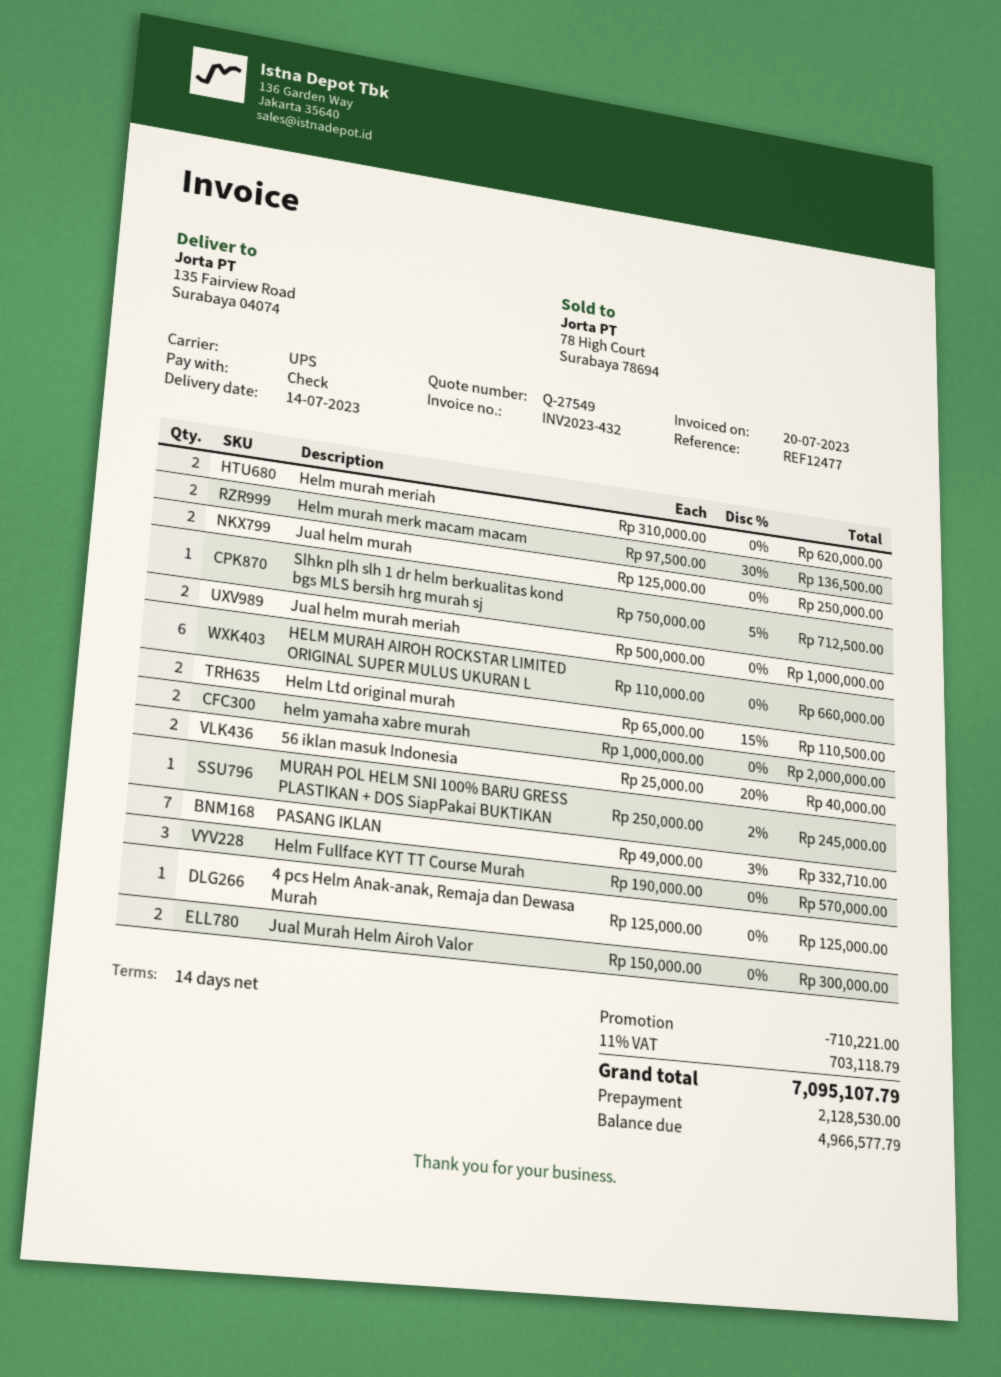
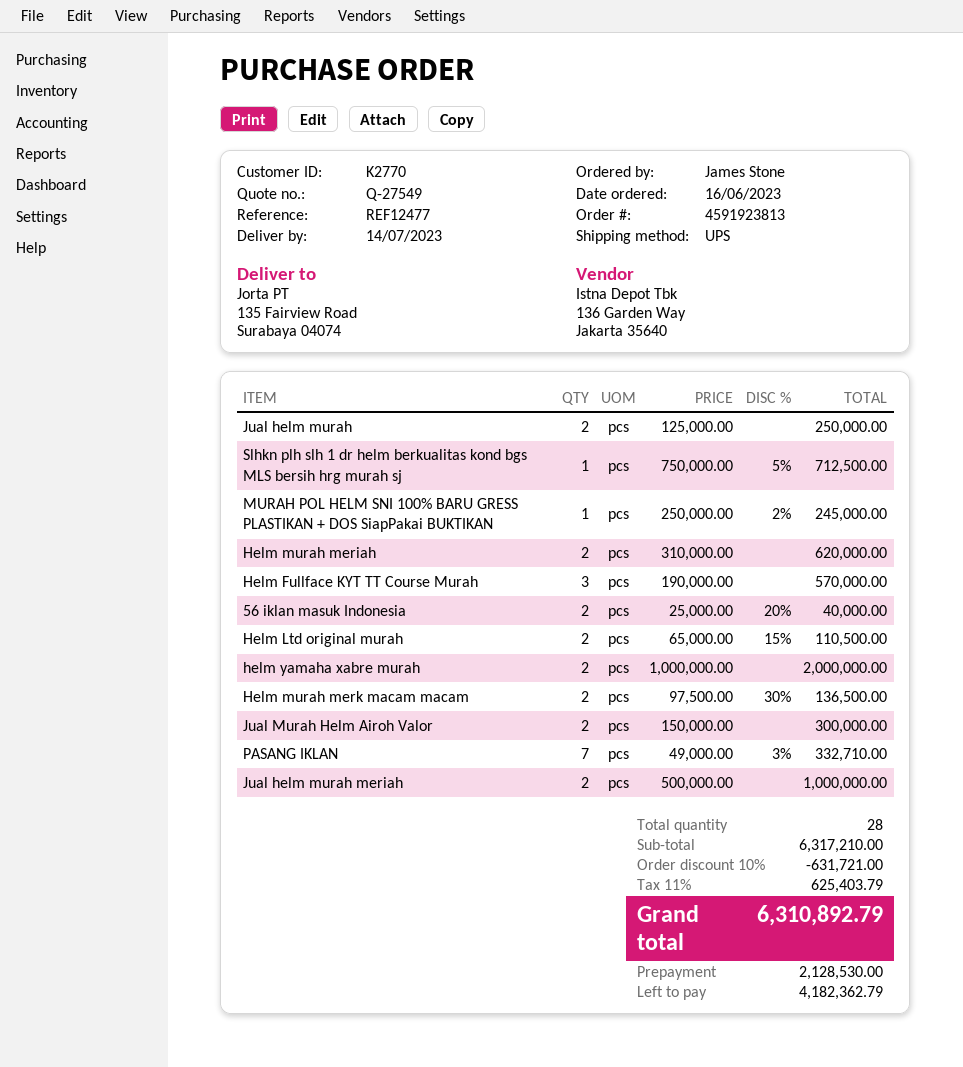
HELM MURAH AIROH ROCKSTAR LIMITED ORIGINAL SUPER MULUS UKURAN L: 6 x 110000.00 = 660000.00 -> none
4 pcs Helm Anak-anak, Remaja dan Dewasa Murah: 1 x 125000.00 = 125000.00 -> none
discount: 710221.00 -> 631721.00
tax: 11% = 703118.79 -> 11% = 625403.79
total: 7095107.79 -> 6310892.79
balance: 4966577.79 -> 4182362.79

